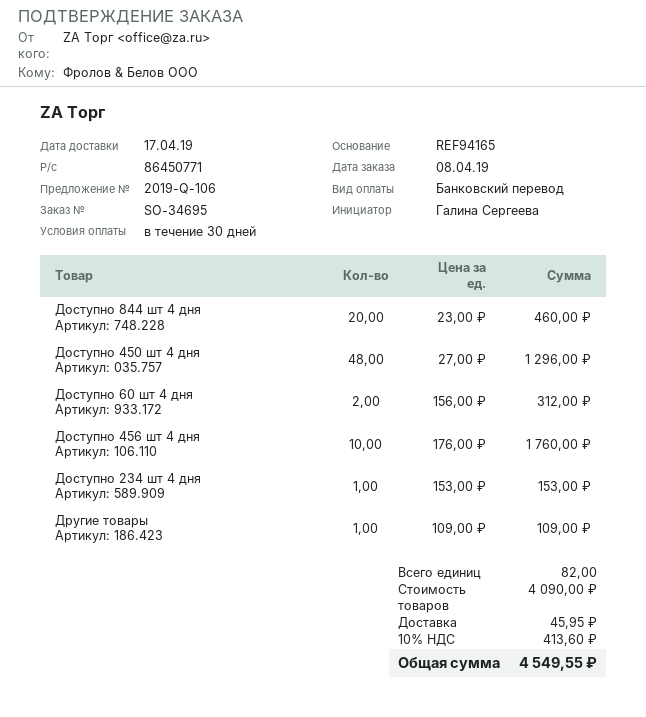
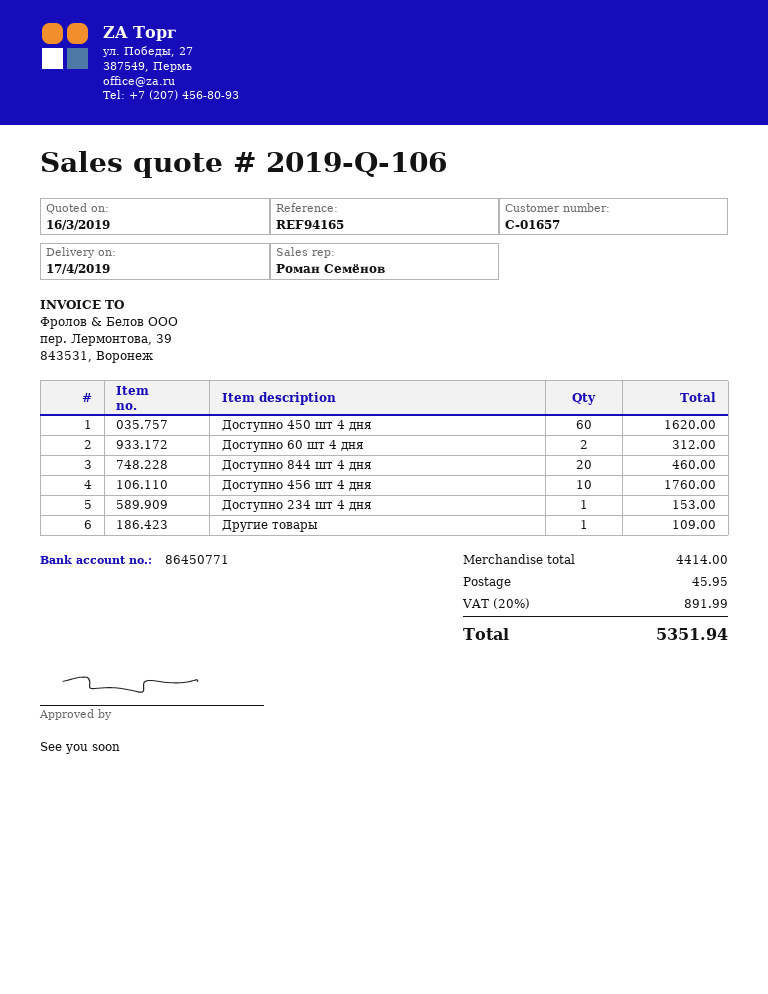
Доступно 450 шт 4 дня: 48 for 1296.00 -> 60 for 1620.00
subtotal: 4090.00 -> 4414.00
tax: 10% = 413.60 -> 20% = 891.99
total: 4549.55 -> 5351.94

